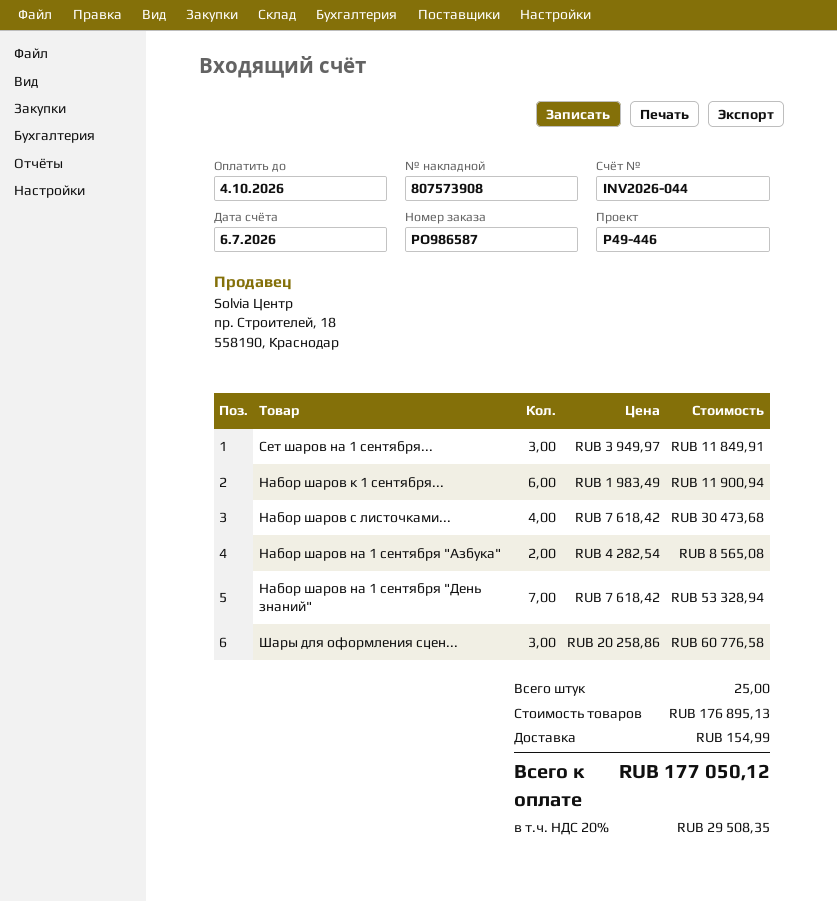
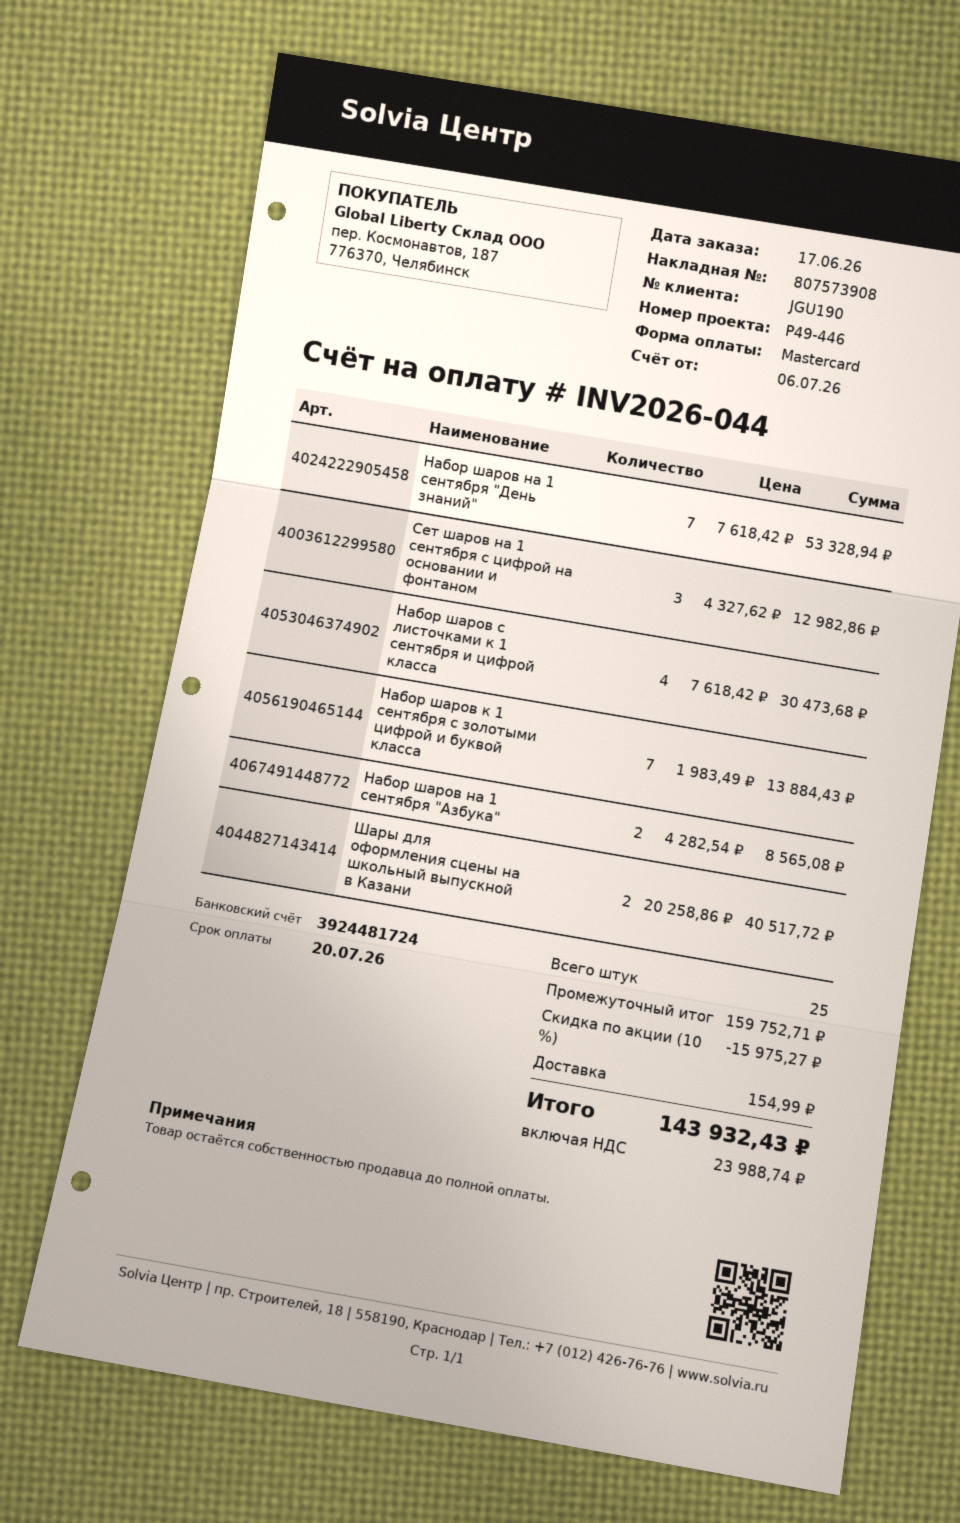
due date: 2026-10-04 -> 2026-07-20
Сет шаров на 1 сентября...: 3 x 3949.97 = 11849.91 -> 3 x 4327.62 = 12982.86
Набор шаров к 1 сентября...: 6 x 1983.49 = 11900.94 -> 7 x 1983.49 = 13884.43
Шары для оформления сцен...: 3 x 20258.86 = 60776.58 -> 2 x 20258.86 = 40517.72
subtotal: 176895.13 -> 159752.71
discount: none -> 10% = 15975.27
tax: 29508.35 -> 23988.74
total: 177050.12 -> 143932.43

